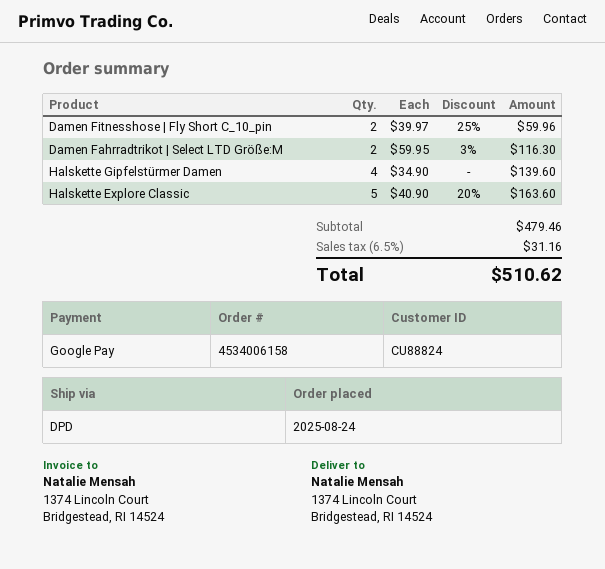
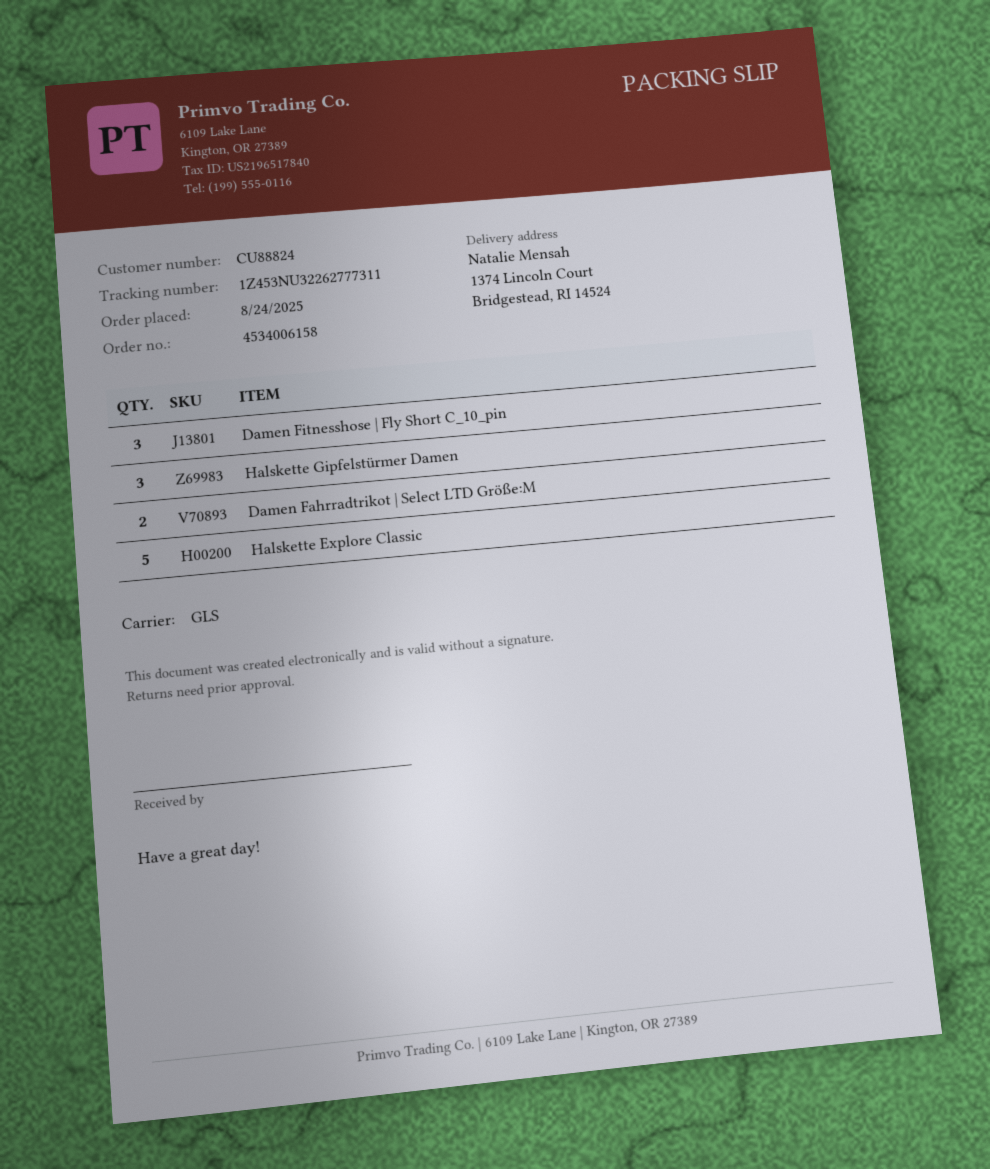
shipping method: DPD -> GLS
Damen Fitnesshose | Fly Short C_10_pin: 2 -> 3
Halskette Gipfelstürmer Damen: 4 -> 3

